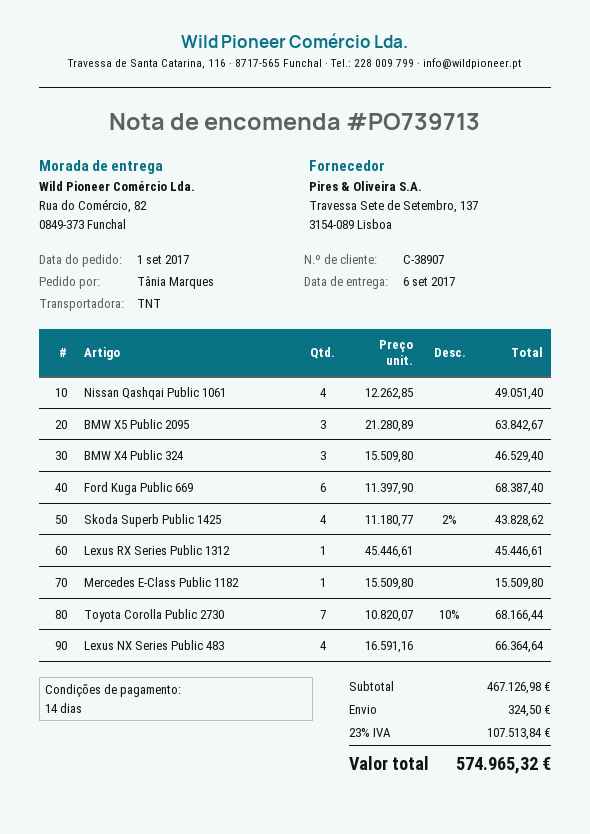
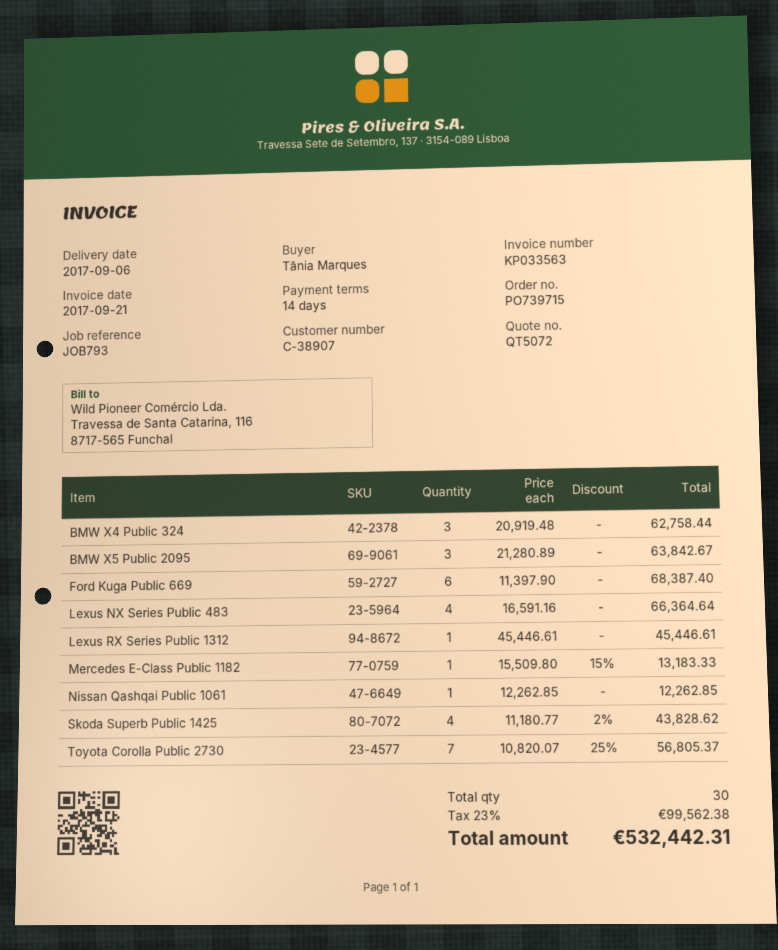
order number: PO739713 -> PO739715
Nissan Qashqai Public 1061: 4 x 12262.85 = 49051.40 -> 1 x 12262.85 = 12262.85
BMW X4 Public 324: 3 x 15509.80 = 46529.40 -> 3 x 20919.48 = 62758.44
Mercedes E-Class Public 1182: 1 x 15509.80 = 15509.80 -> 1 x 15509.80 - 15% = 13183.33
Toyota Corolla Public 2730: 7 x 10820.07 - 10% = 68166.44 -> 7 x 10820.07 - 25% = 56805.37
shipping: 324.50 -> none
tax: 23% = 107513.84 -> 23% = 99562.38
total: 574965.32 -> 532442.31

